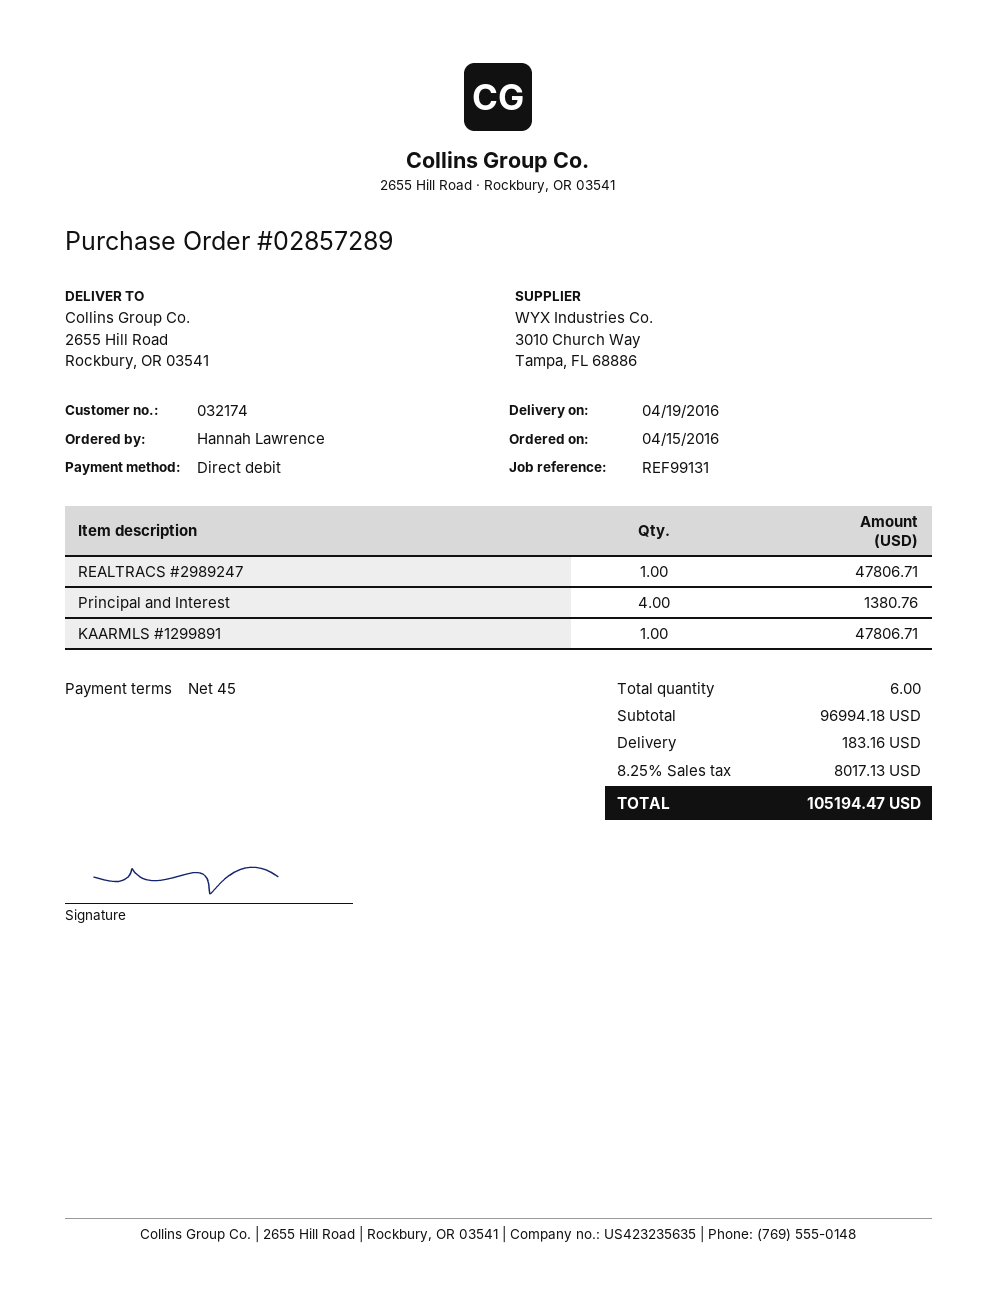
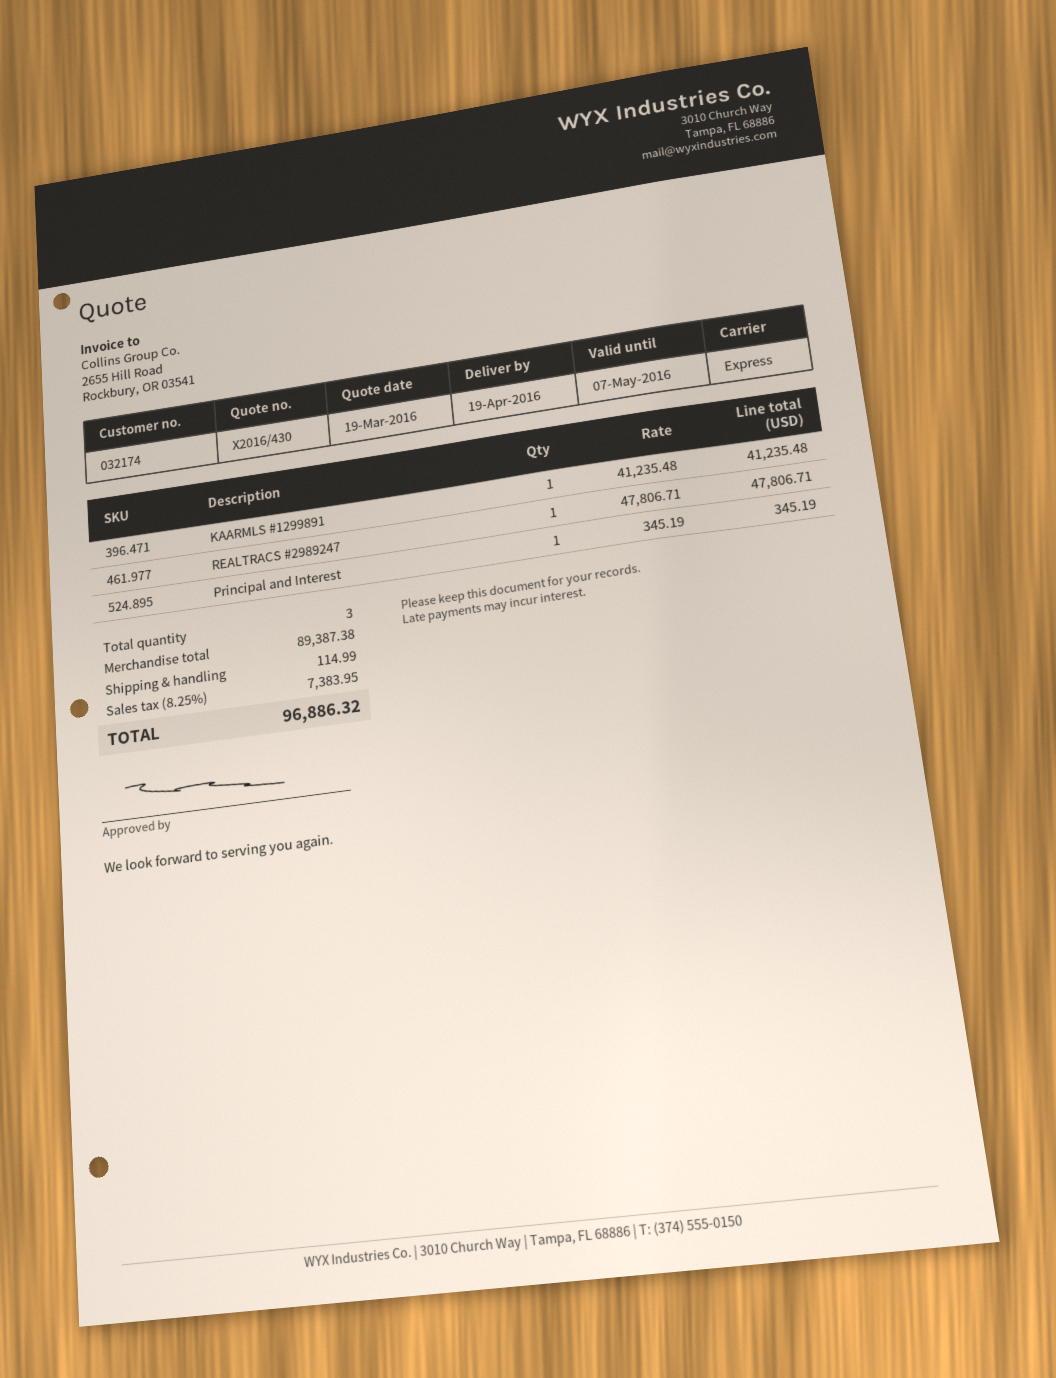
Principal and Interest: 4 for 1380.76 -> 1 for 345.19
KAARMLS #1299891: 1 for 47806.71 -> 1 for 41235.48
total quantity: 6 -> 3
subtotal: 96994.18 -> 89387.38
shipping: 183.16 -> 114.99
tax: 8.25% = 8017.13 -> 8.25% = 7383.95
total: 105194.47 -> 96886.32

